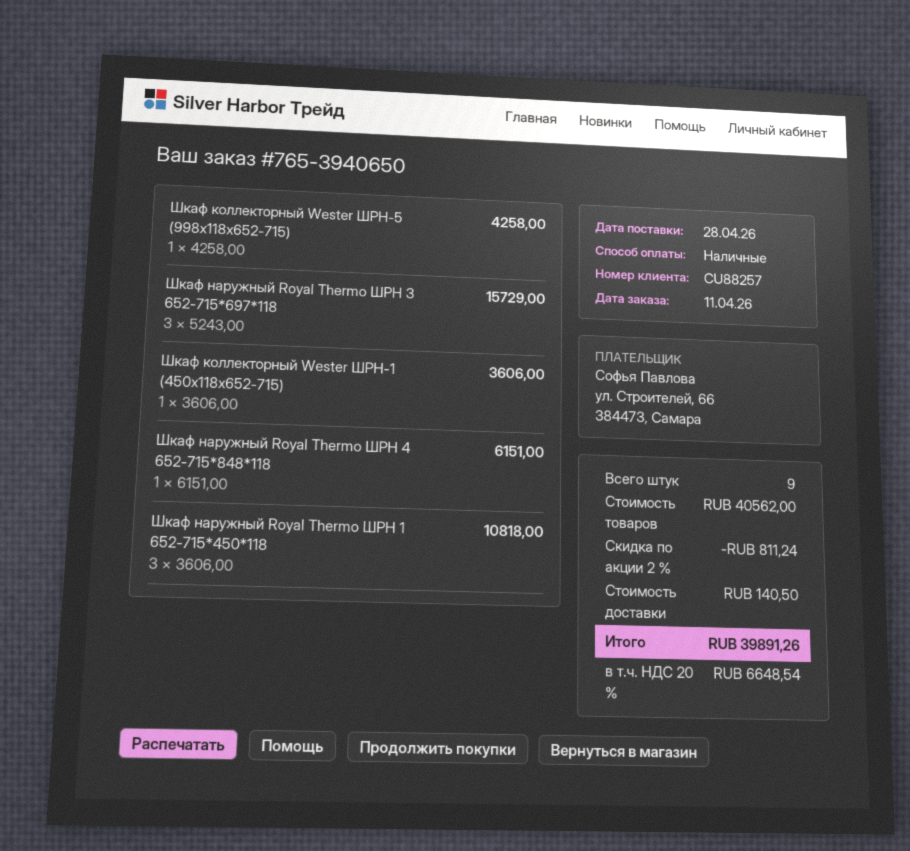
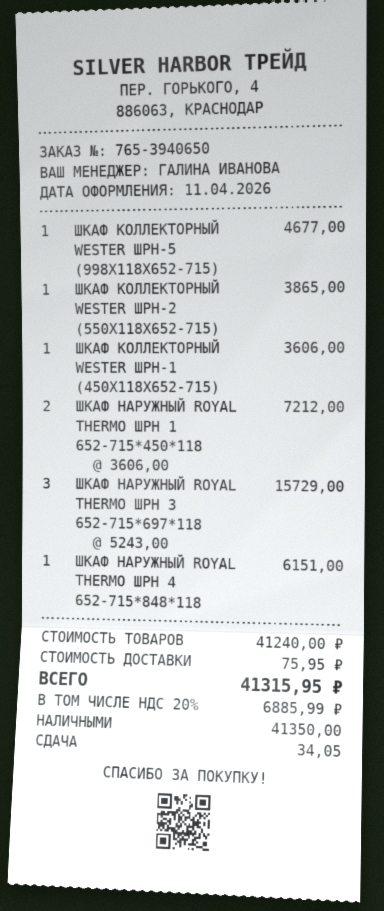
Шкаф коллекторный Wester ШРН-5 (998х118х652-715): 1 x 4258.00 = 4258.00 -> 1 x 4677.00 = 4677.00
Шкаф наружный Royal Thermo ШРН 1 652-715*450*118: 3 x 3606.00 = 10818.00 -> 2 x 3606.00 = 7212.00
ШКАФ КОЛЛЕКТОРНЫЙ WESTER ШРН-2 (550Х118Х652-715): none -> 1 x 3865.00 = 3865.00
subtotal: 40562.00 -> 41240.00
discount: 2% = 811.24 -> none
shipping: 140.50 -> 75.95
tax: 20% = 6648.54 -> 20% = 6885.99
total: 39891.26 -> 41315.95

